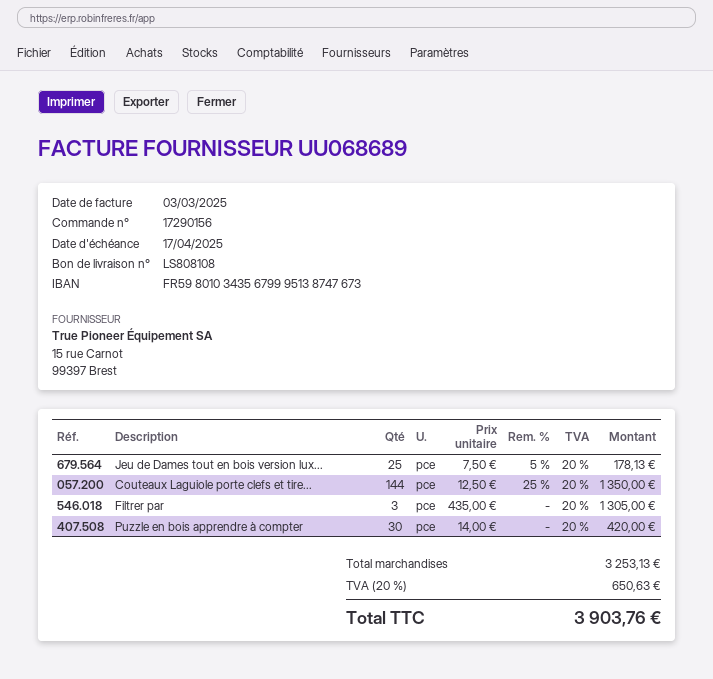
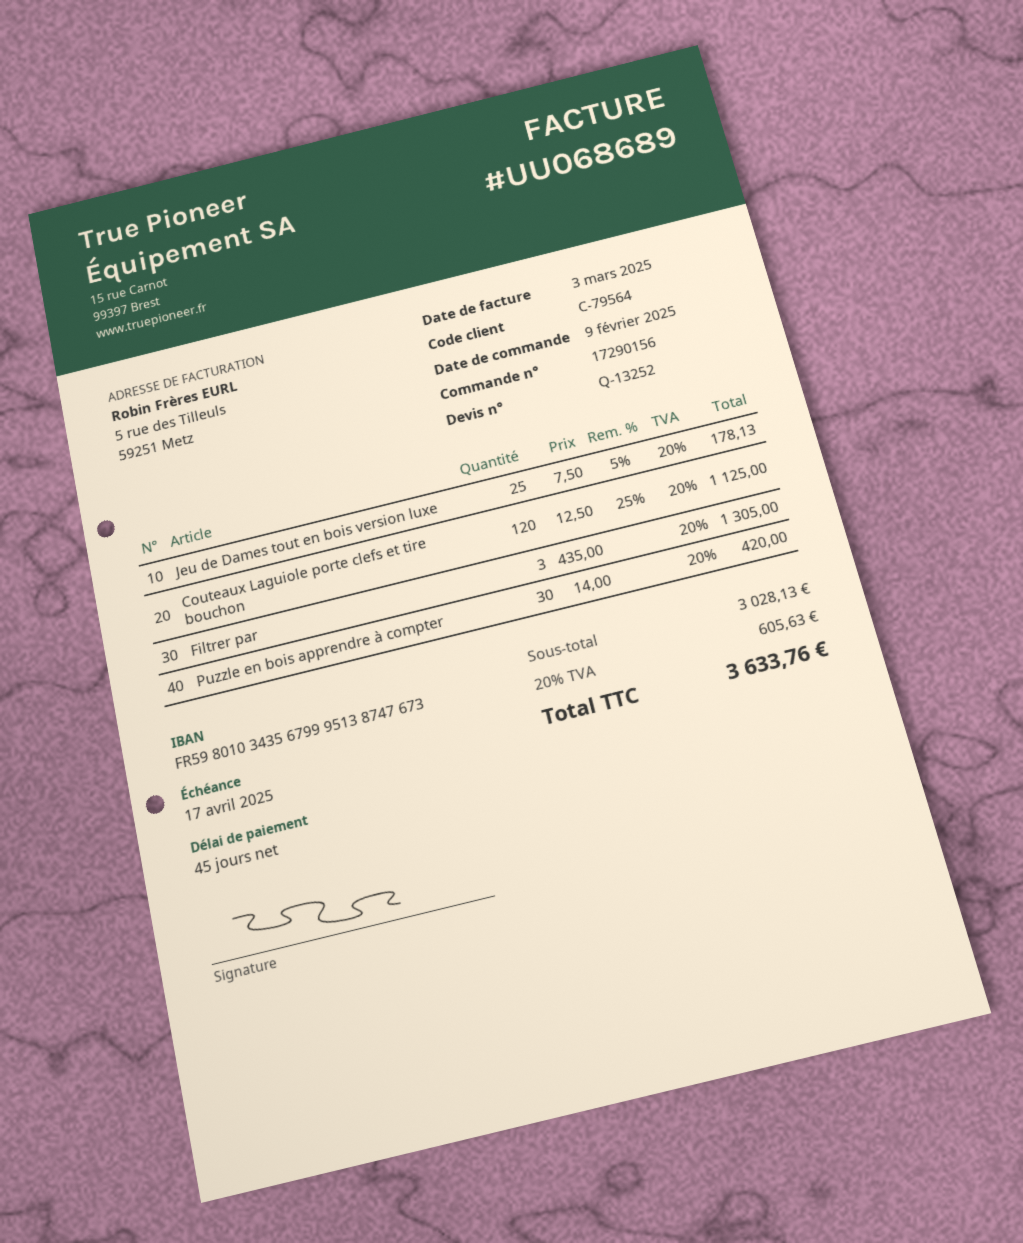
Couteaux Laguiole porte clefs et tire...: 144 x 12.50 - 25% = 1350.00 -> 120 x 12.50 - 25% = 1125.00
subtotal: 3253.13 -> 3028.13
tax: 20% = 650.63 -> 20% = 605.63
total: 3903.76 -> 3633.76

